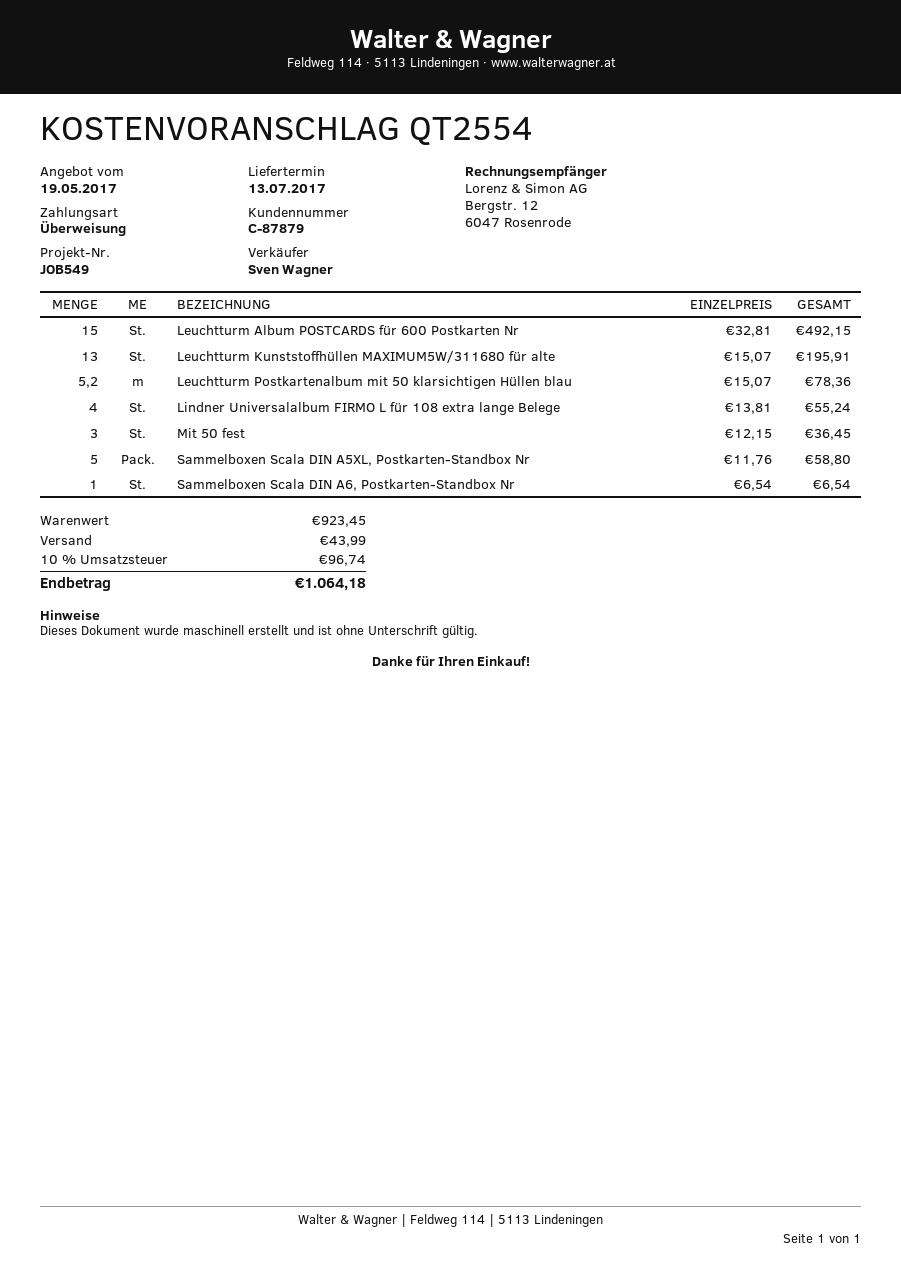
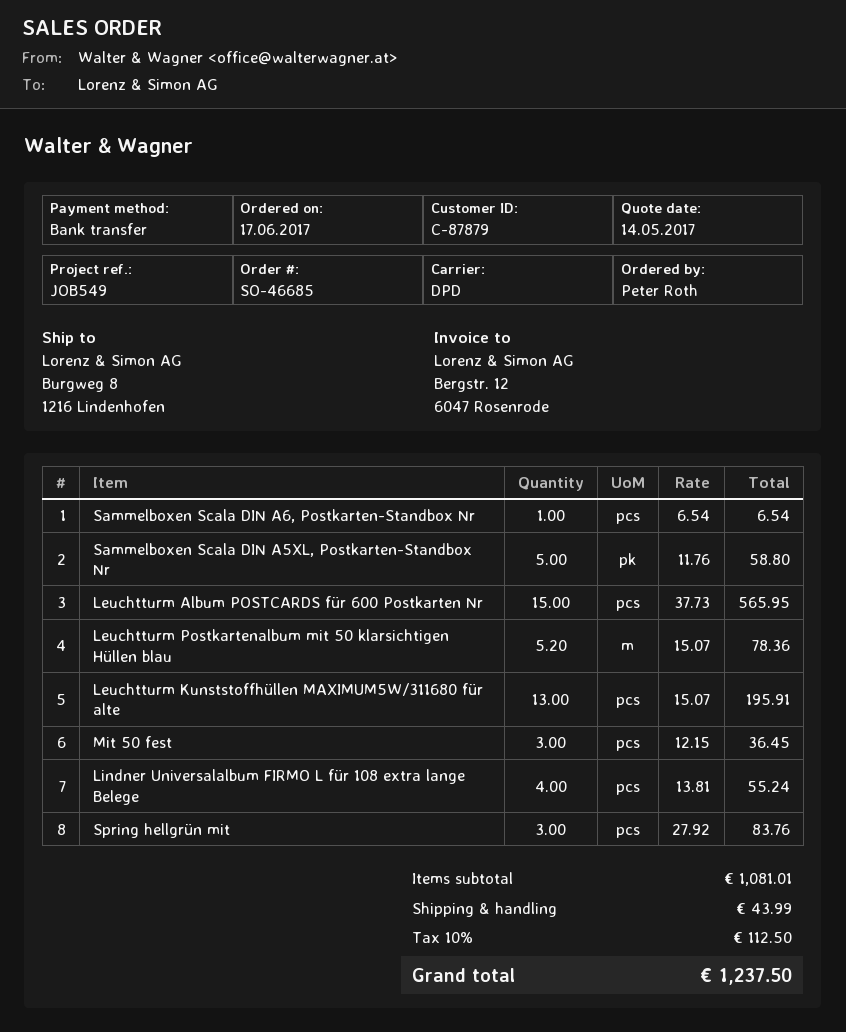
quote date: 2017-05-19 -> 2017-05-14
Leuchtturm Album POSTCARDS für 600 Postkarten Nr: 15 x 32.81 = 492.15 -> 15 x 37.73 = 565.95
Spring hellgrün mit: none -> 3 x 27.92 = 83.76
subtotal: 923.45 -> 1081.01
tax: 10% = 96.74 -> 10% = 112.50
total: 1064.18 -> 1237.50

